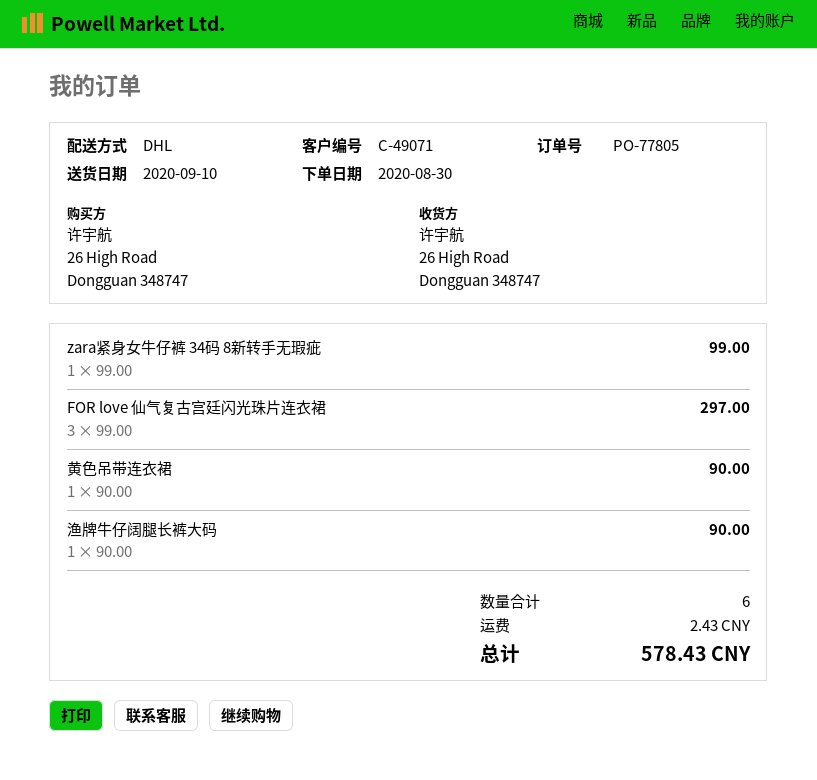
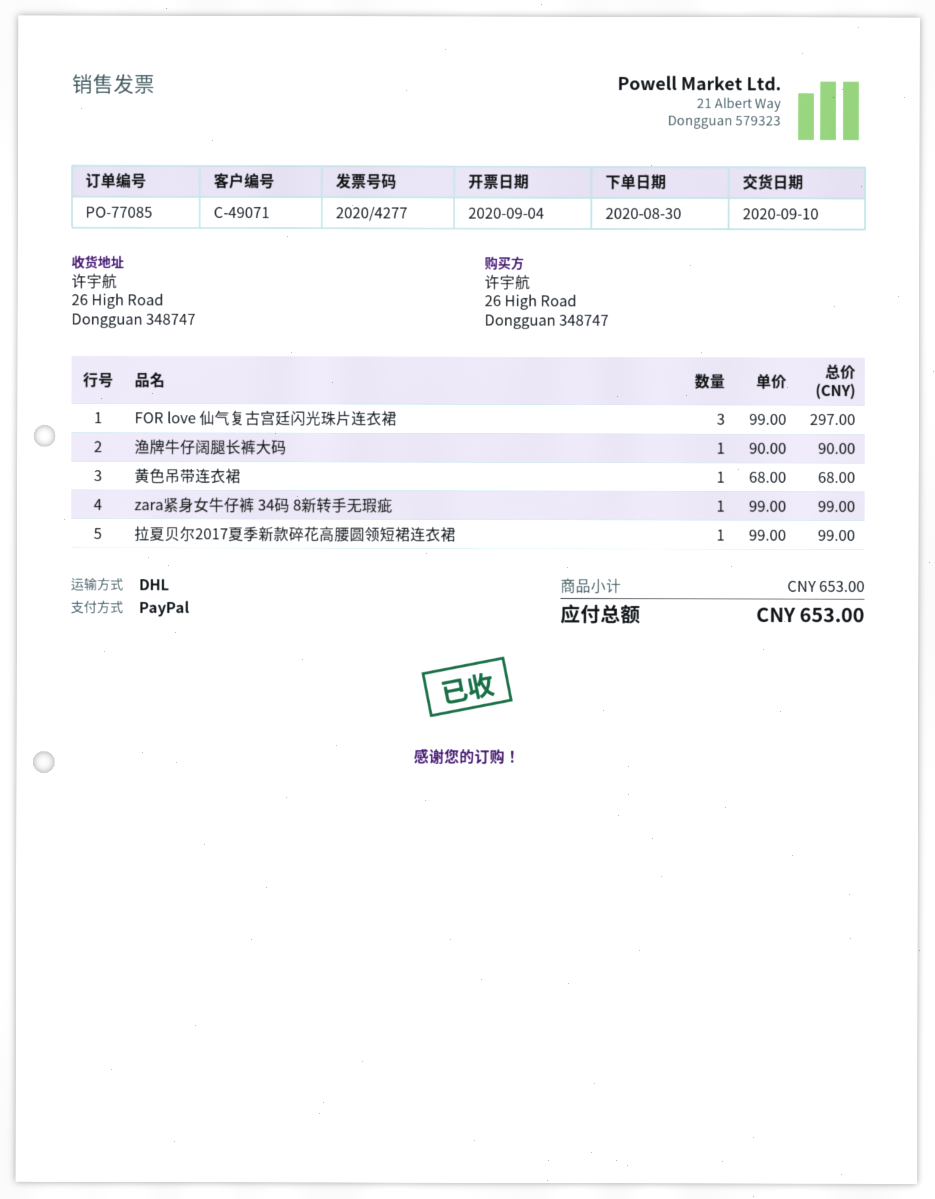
order number: PO-77805 -> PO-77085
黄色吊带连衣裙: 1 x 90.00 = 90.00 -> 1 x 68.00 = 68.00
拉夏贝尔2017夏季新款碎花高腰圆领短裙连衣裙: none -> 1 x 99.00 = 99.00
shipping: 2.43 -> none
total: 578.43 -> 653.00

